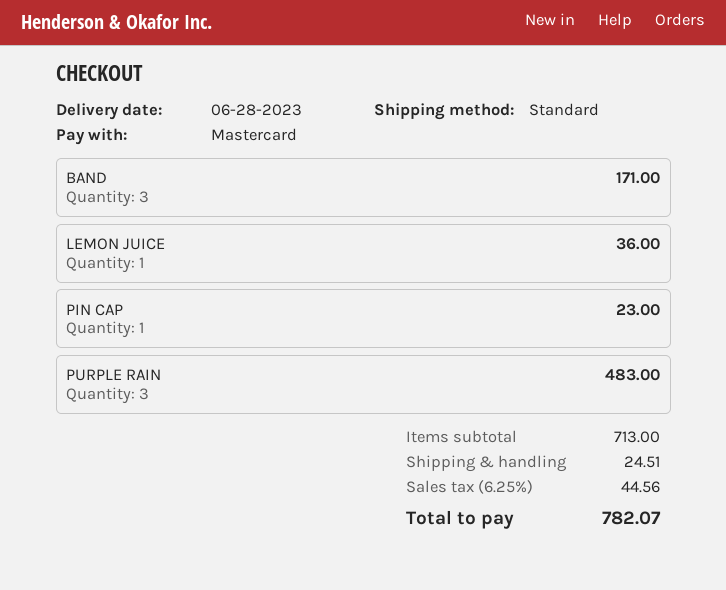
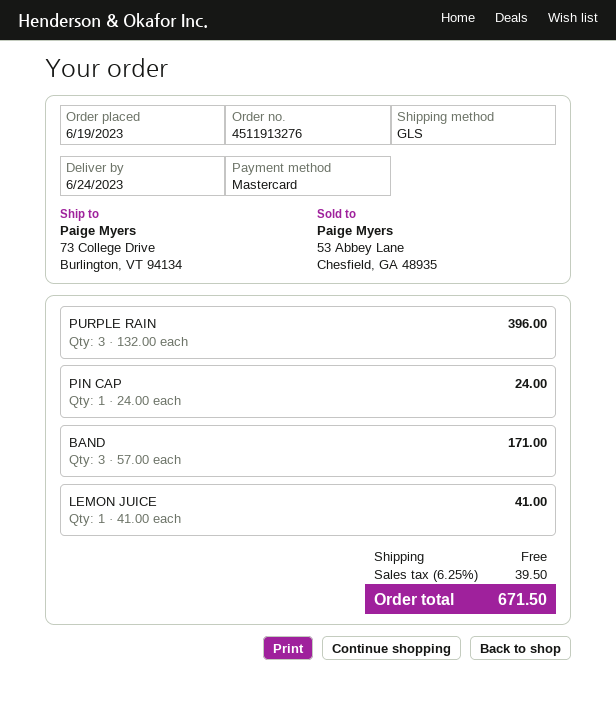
delivery date: 2023-06-28 -> 2023-06-24
shipping method: standard -> GLS
LEMON JUICE: 1 for 36.00 -> 1 for 41.00
PIN CAP: 1 for 23.00 -> 1 for 24.00
PURPLE RAIN: 3 for 483.00 -> 3 for 396.00
shipping: 24.51 -> 0.00
tax: 6.25% = 44.56 -> 6.25% = 39.50
total: 782.07 -> 671.50

